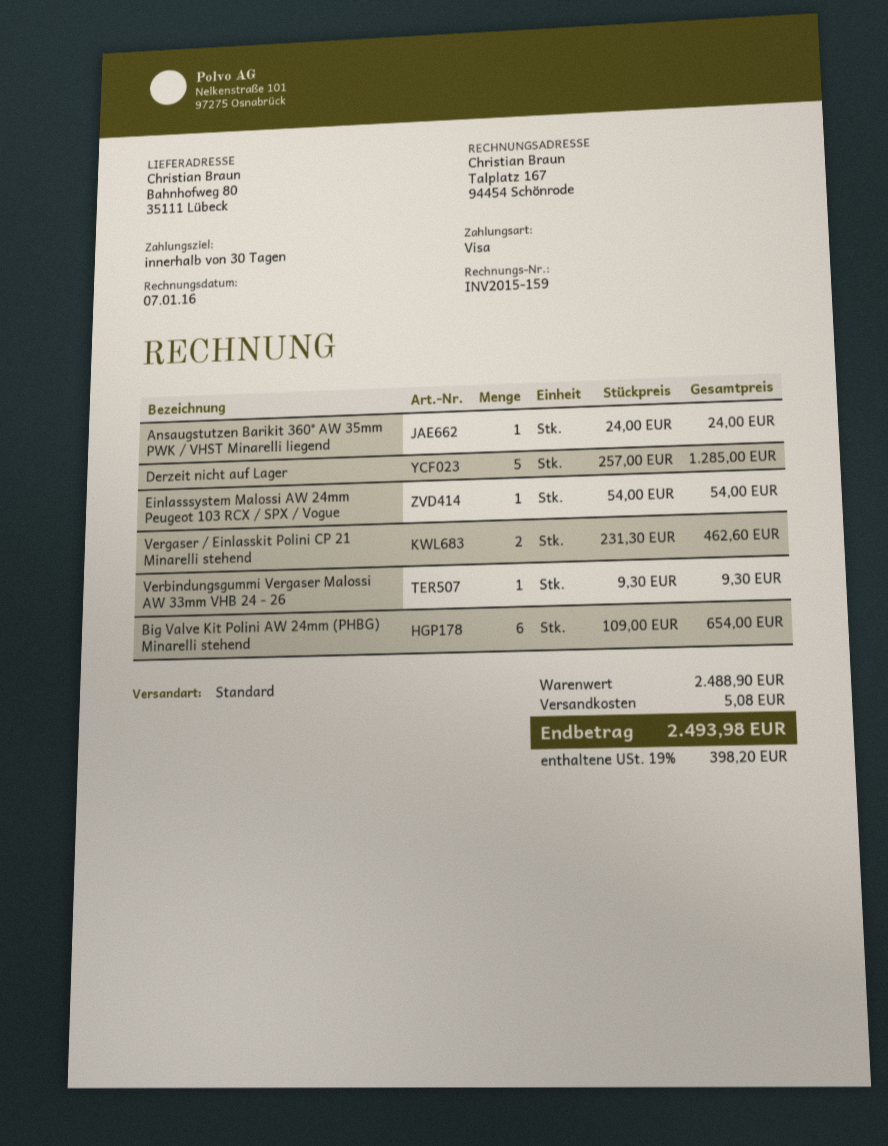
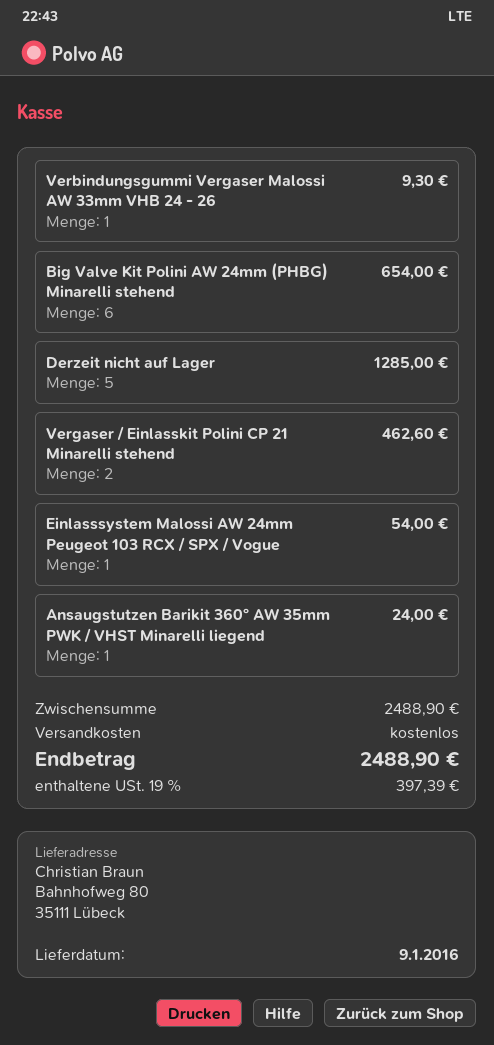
shipping: 5.08 -> 0.00
tax: 19% = 398.20 -> 19% = 397.39
total: 2493.98 -> 2488.90

